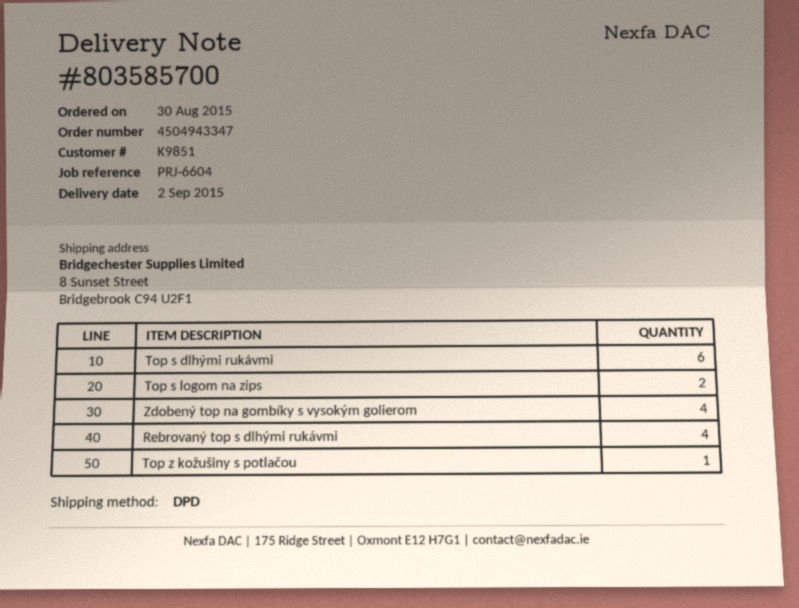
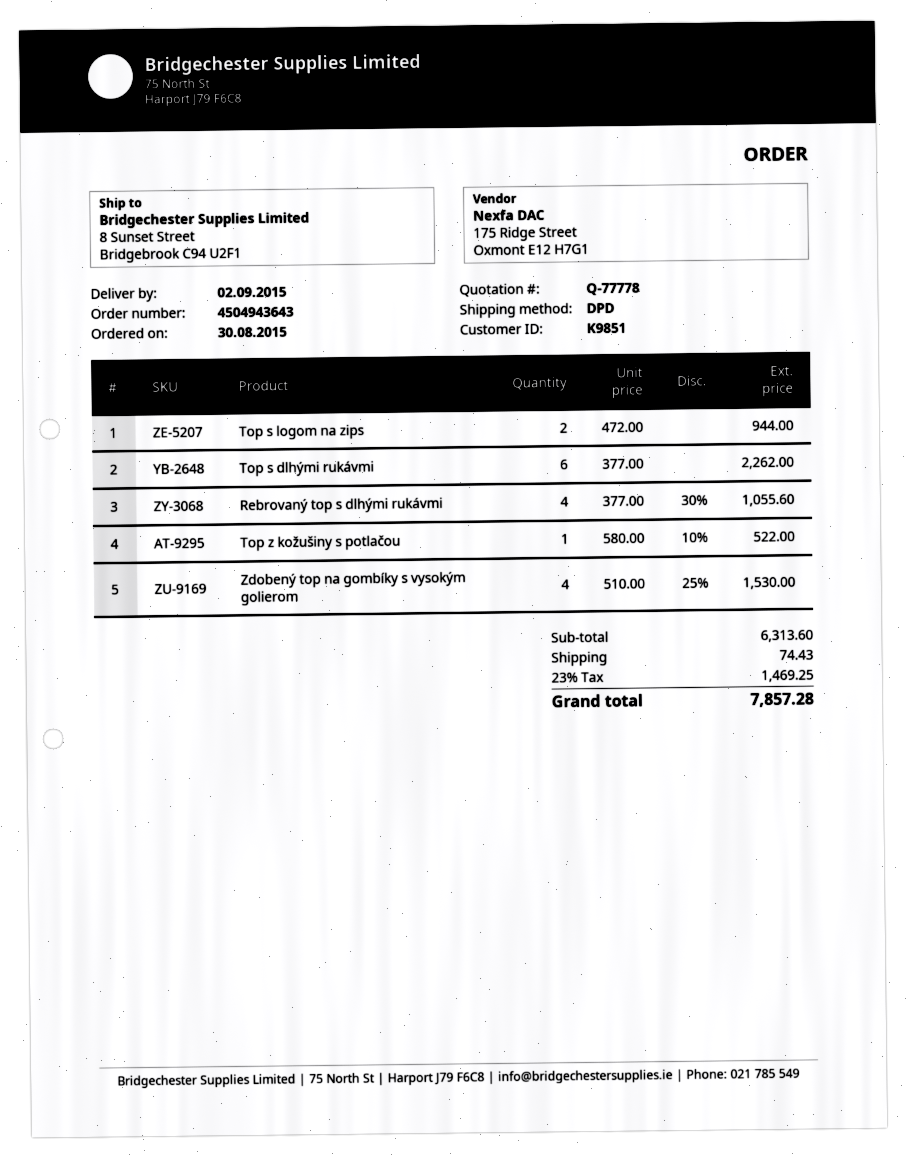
order number: 4504943347 -> 4504943643

